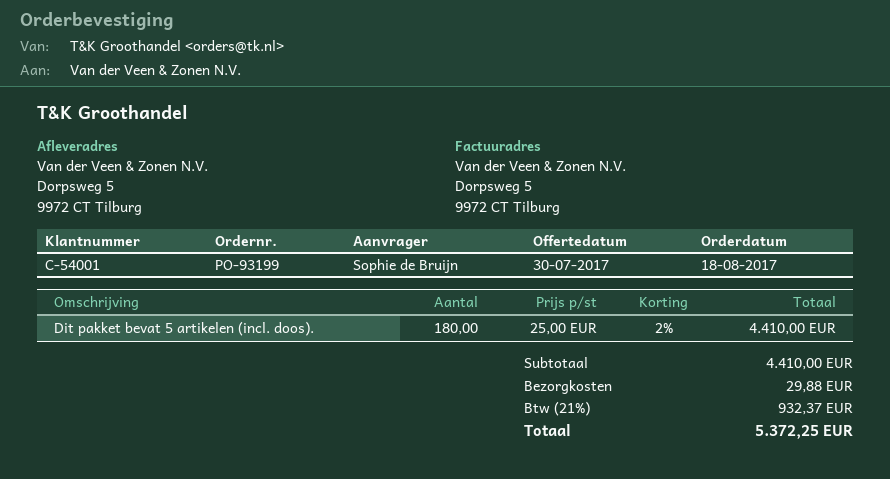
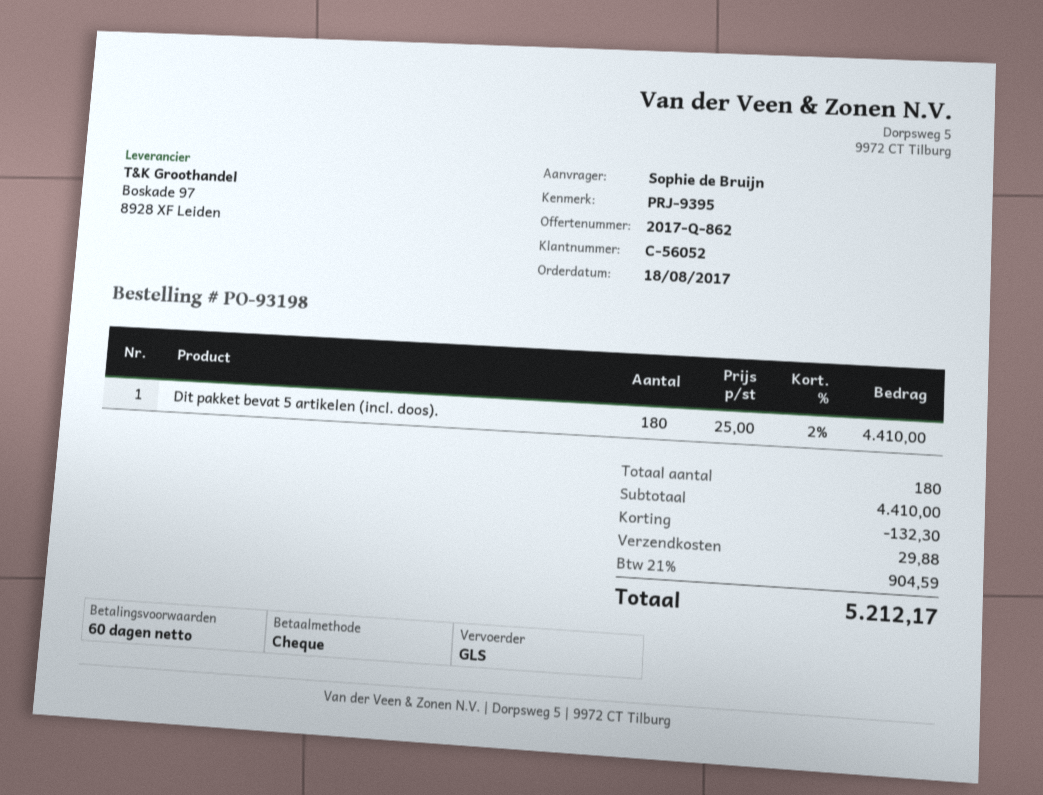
order number: PO-93199 -> PO-93198
customer number: C-54001 -> C-56052
discount: none -> 132.30
tax: 21% = 932.37 -> 21% = 904.59
total: 5372.25 -> 5212.17

